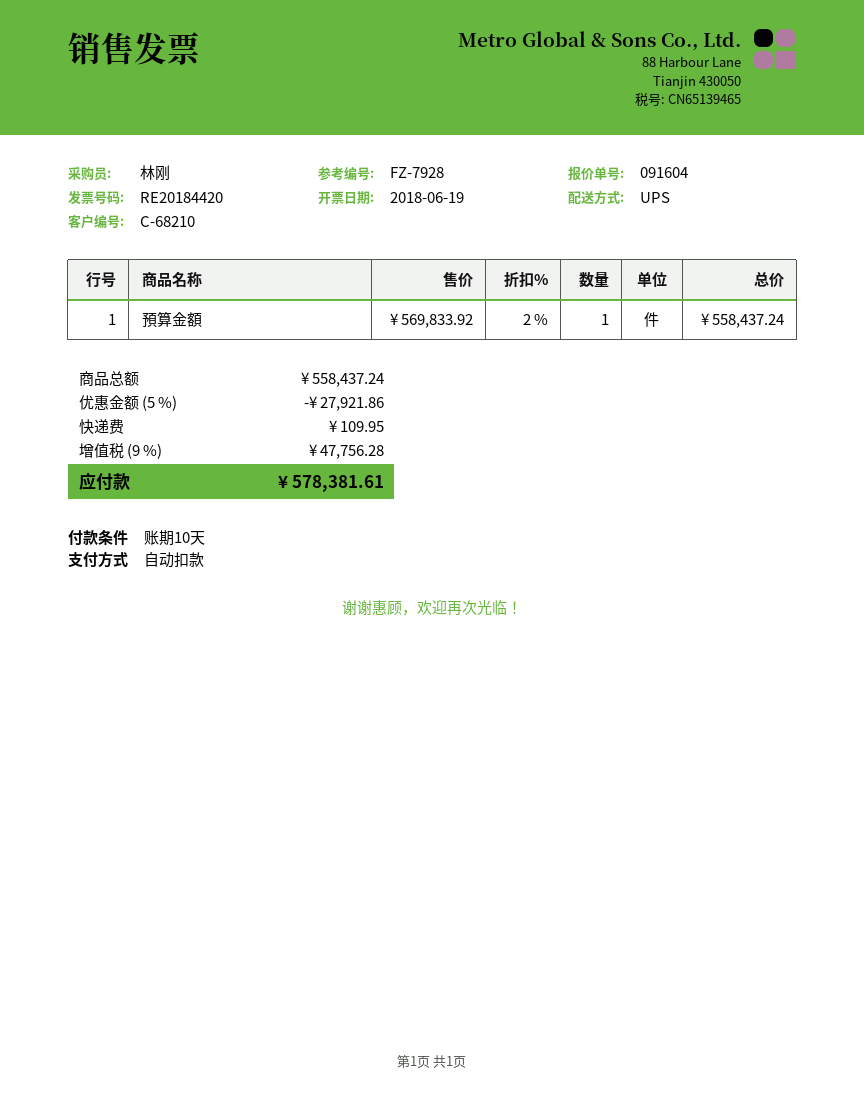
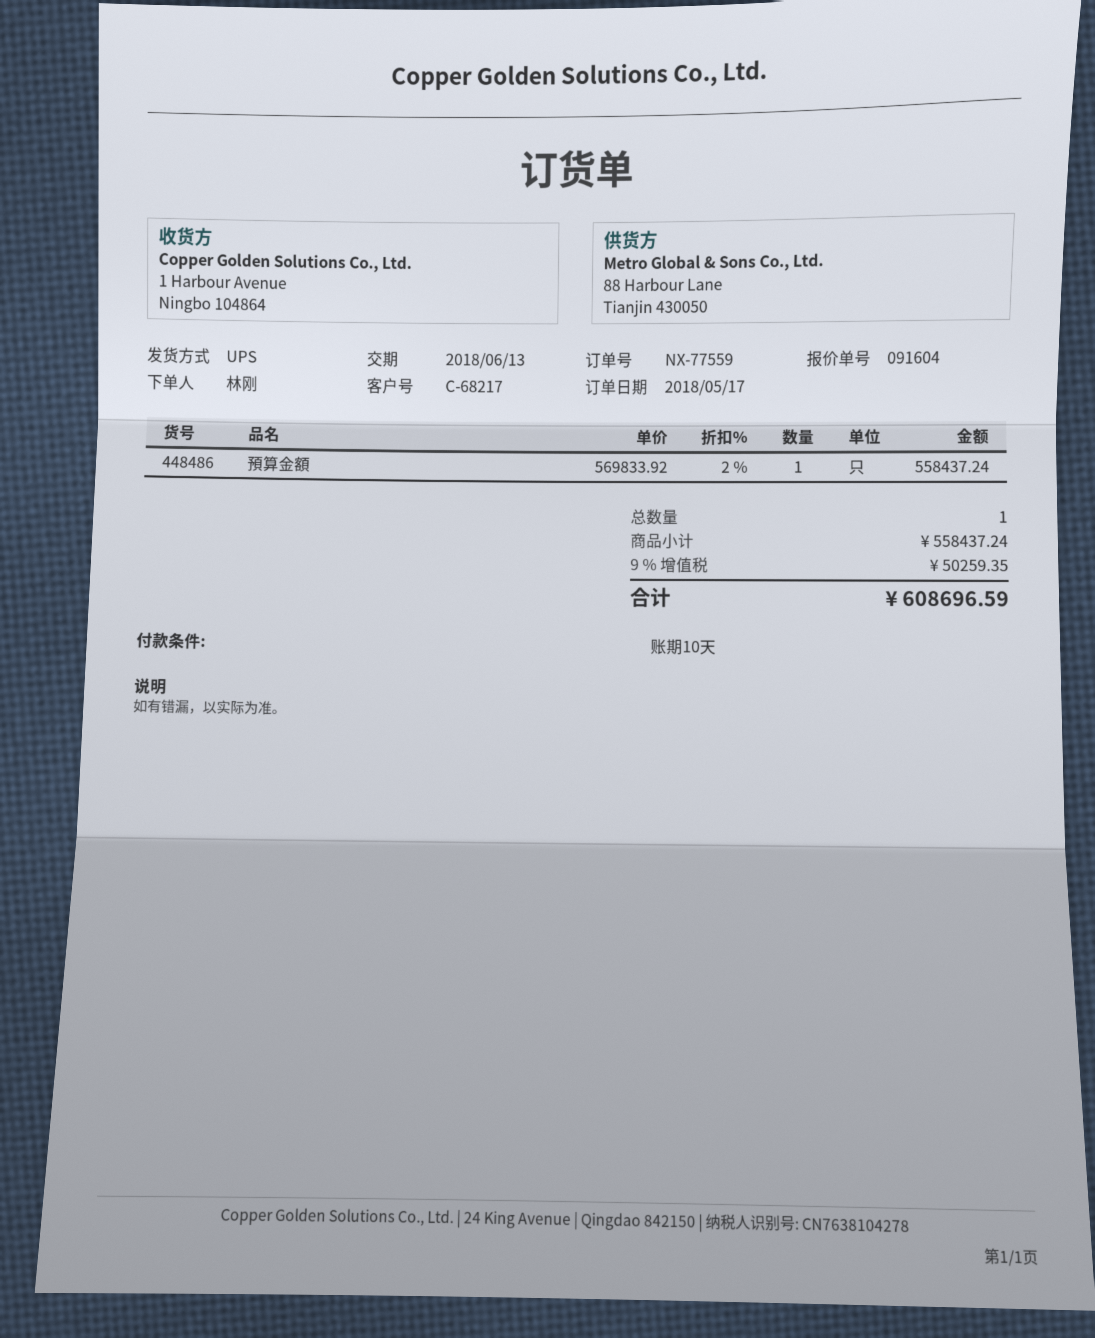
customer number: C-68210 -> C-68217
discount: 5% = 27921.86 -> none
shipping: 109.95 -> none
tax: 9% = 47756.28 -> 9% = 50259.35
total: 578381.61 -> 608696.59

